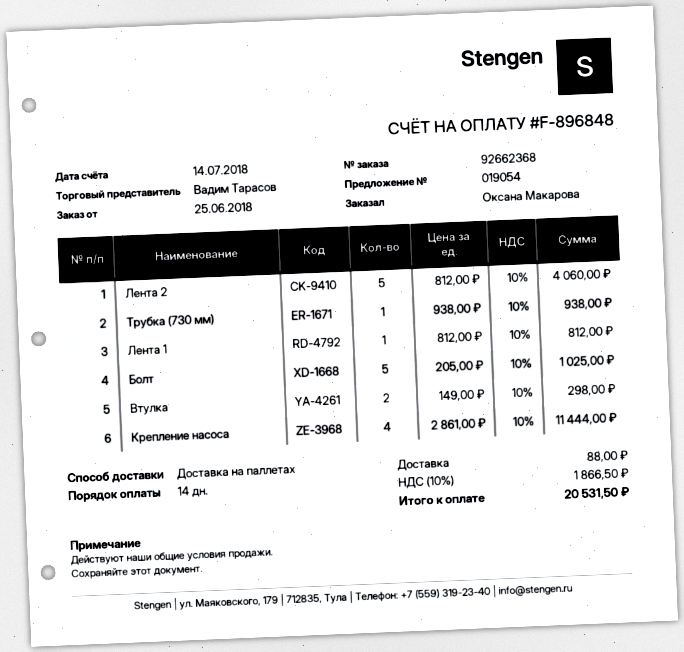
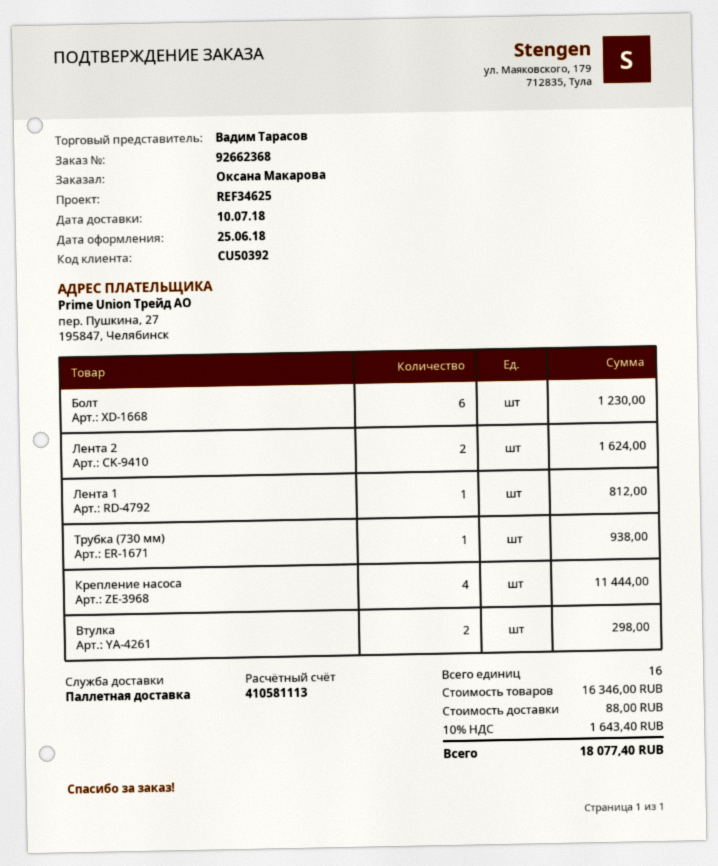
Лента 2: 5 for 4060.00 -> 2 for 1624.00
Болт: 5 for 1025.00 -> 6 for 1230.00
tax: 10% = 1866.50 -> 10% = 1643.40
total: 20531.50 -> 18077.40

